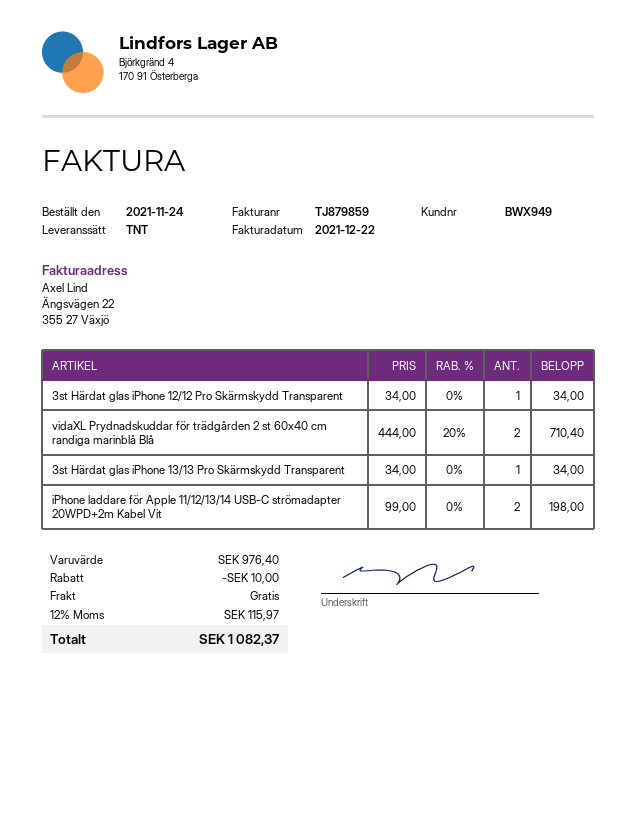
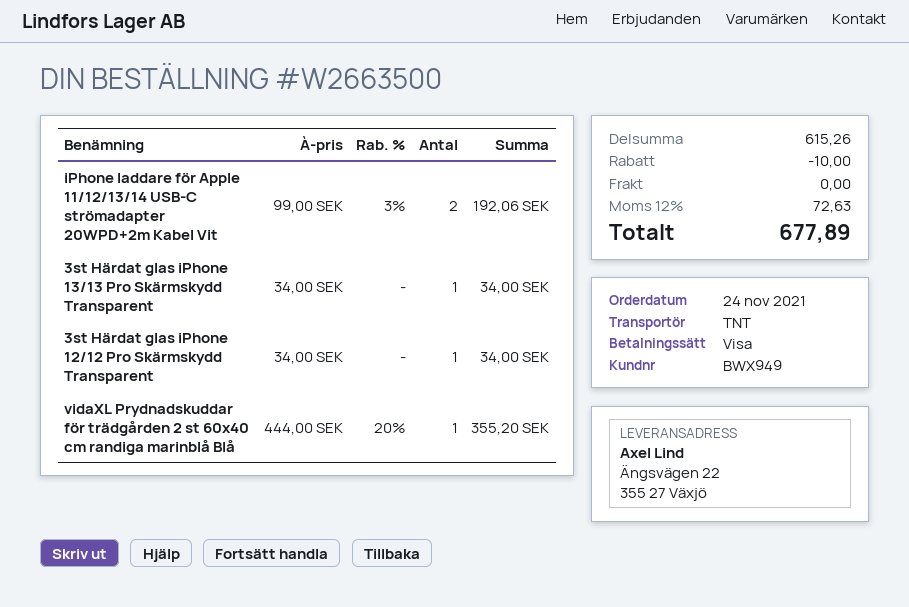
vidaXL Prydnadskuddar för trädgården 2 st 60x40 cm randiga marinblå Blå: 2 x 444.00 - 20% = 710.40 -> 1 x 444.00 - 20% = 355.20
iPhone laddare för Apple 11/12/13/14 USB-C strömadapter 20WPD+2m Kabel Vit: 2 x 99.00 = 198.00 -> 2 x 99.00 - 3% = 192.06
subtotal: 976.40 -> 615.26
tax: 12% = 115.97 -> 12% = 72.63
total: 1082.37 -> 677.89

